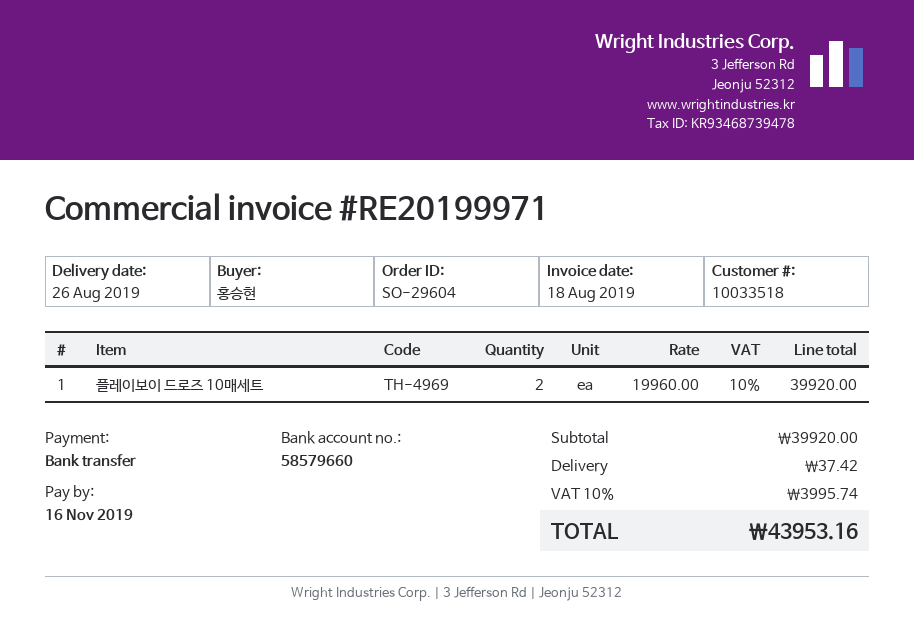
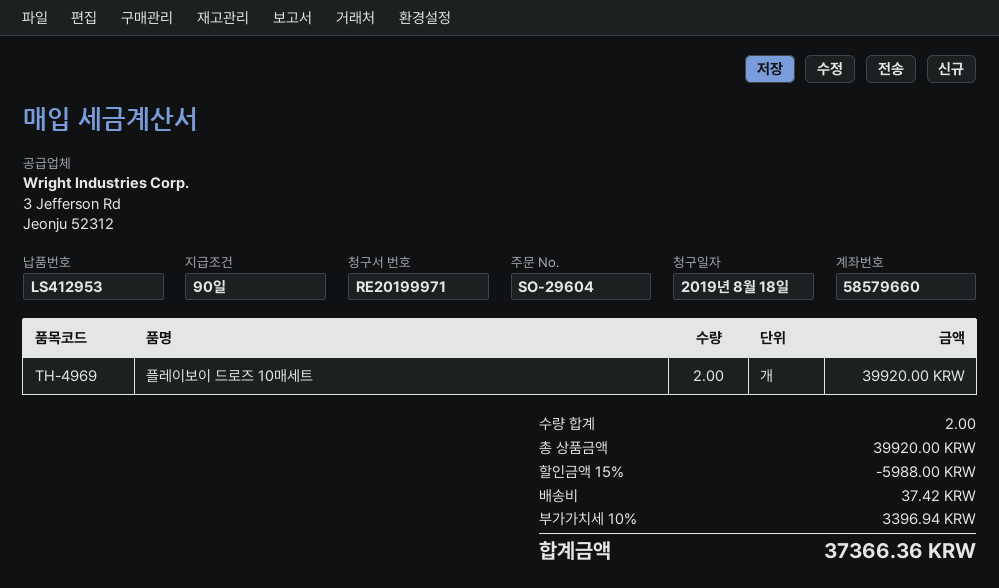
discount: none -> 15% = 5988.00
tax: 10% = 3995.74 -> 10% = 3396.94
total: 43953.16 -> 37366.36

